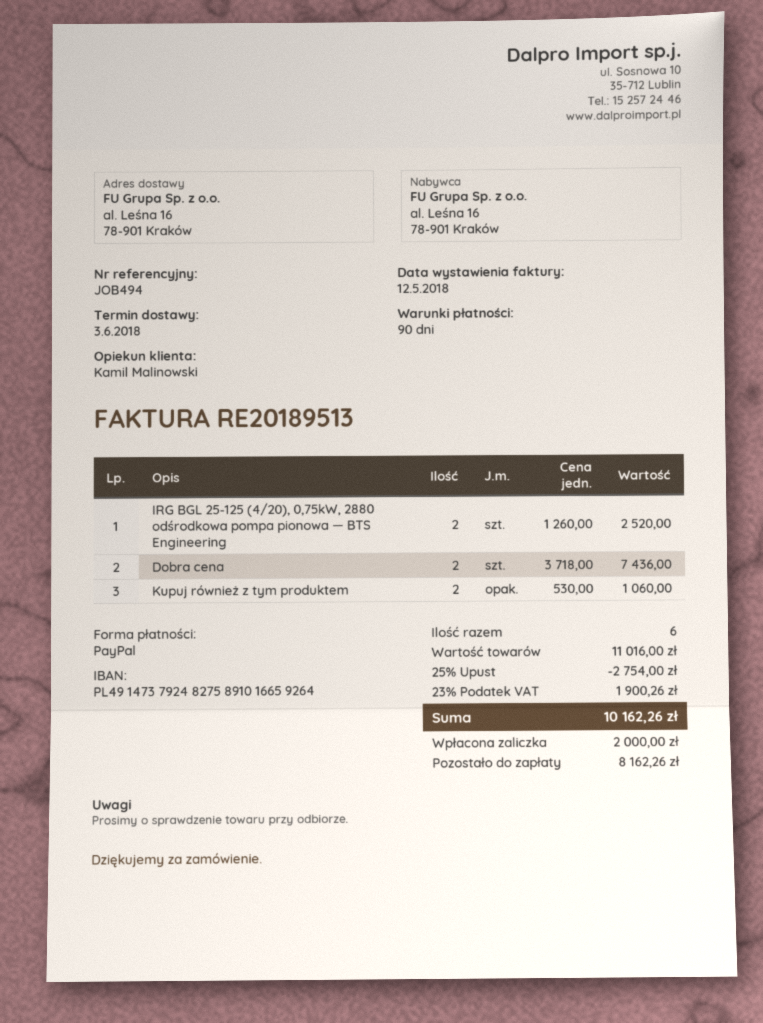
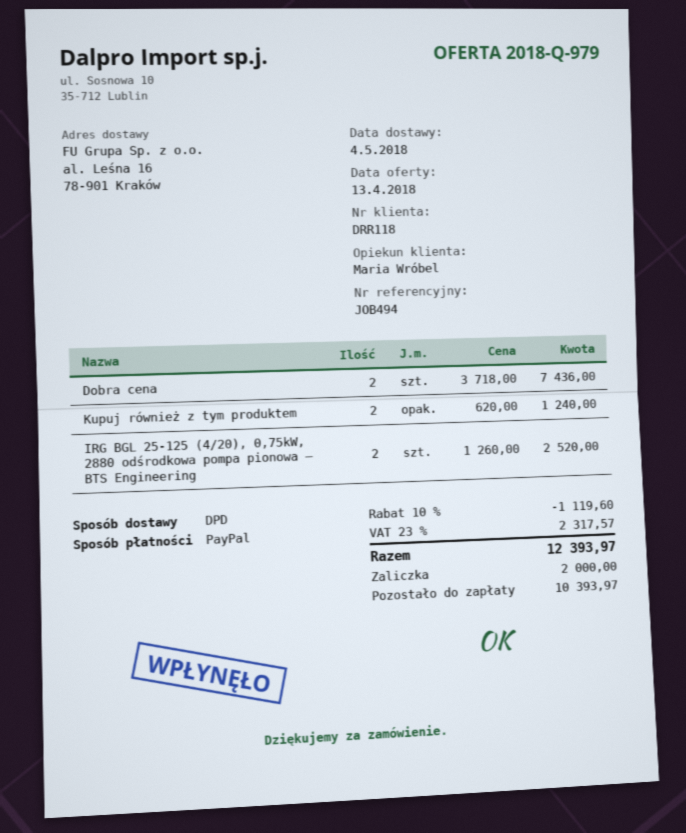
delivery date: 2018-06-03 -> 2018-05-04
sales rep: Kamil Malinowski -> Maria Wróbel
Kupuj również z tym produktem: 2 x 530.00 = 1060.00 -> 2 x 620.00 = 1240.00
discount: 25% = 2754.00 -> 10% = 1119.60
tax: 23% = 1900.26 -> 23% = 2317.57
total: 10162.26 -> 12393.97
balance: 8162.26 -> 10393.97

